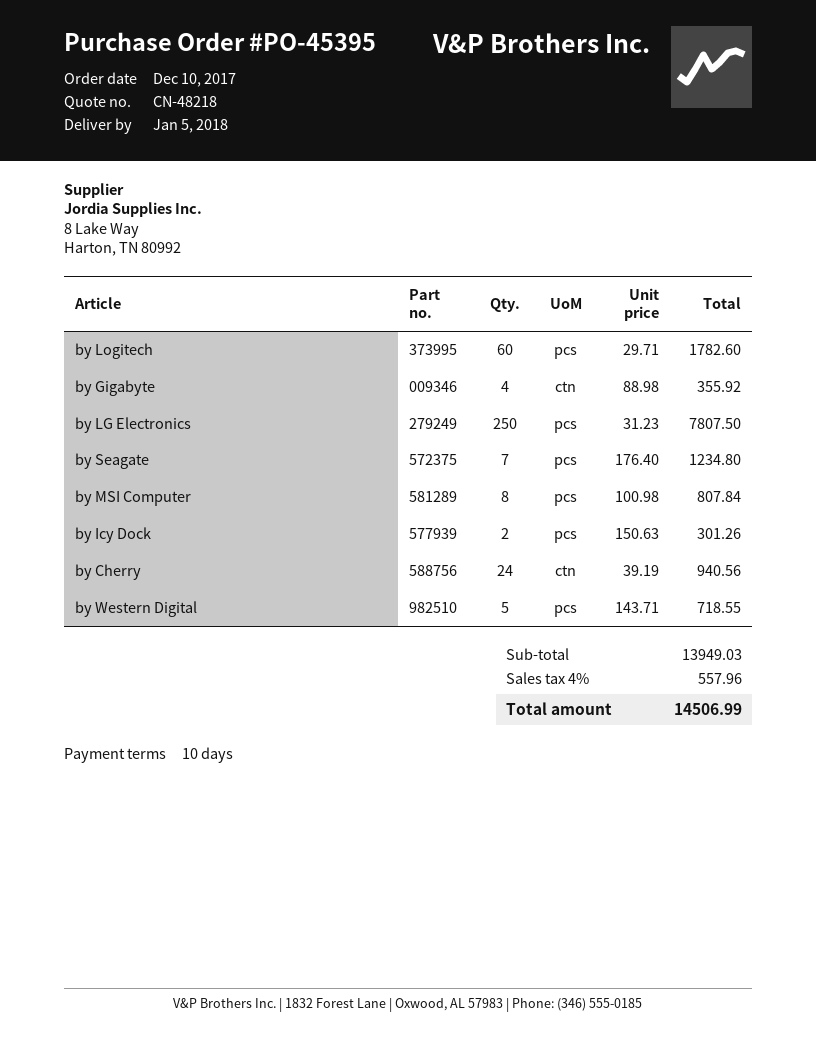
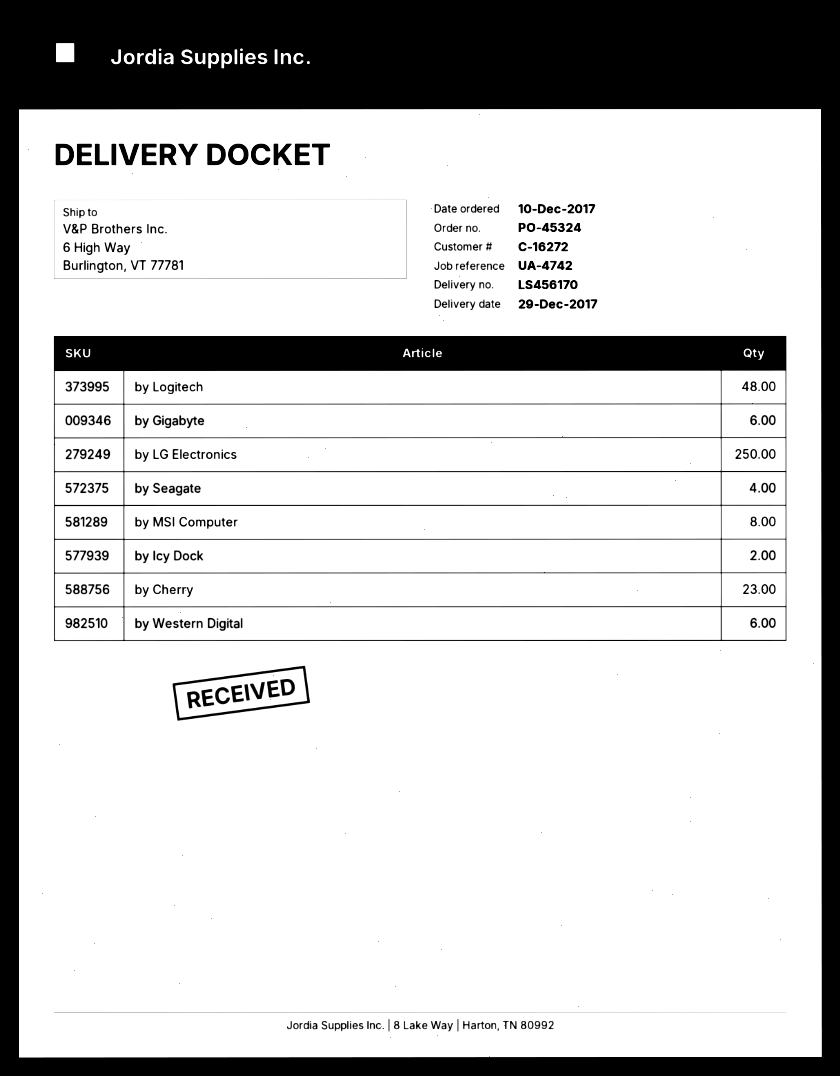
order number: PO-45395 -> PO-45324
delivery date: 2018-01-05 -> 2017-12-29
by Logitech: 60 -> 48
by Gigabyte: 4 -> 6
by Seagate: 7 -> 4
by Cherry: 24 -> 23
by Western Digital: 5 -> 6

